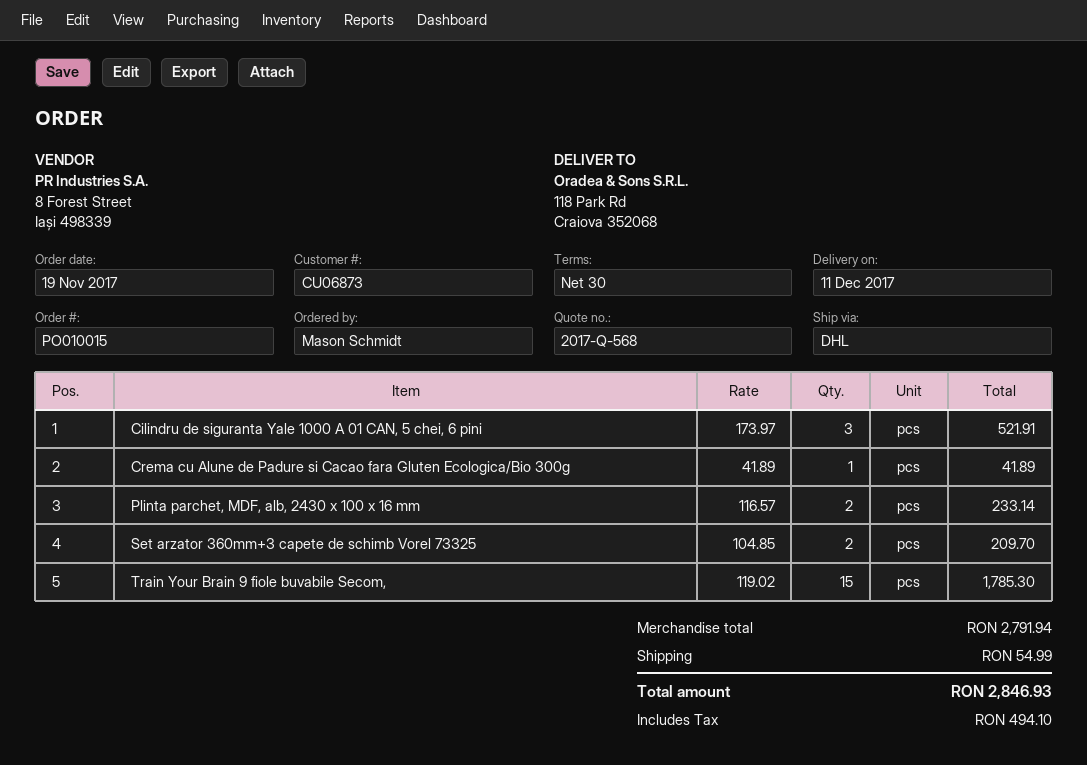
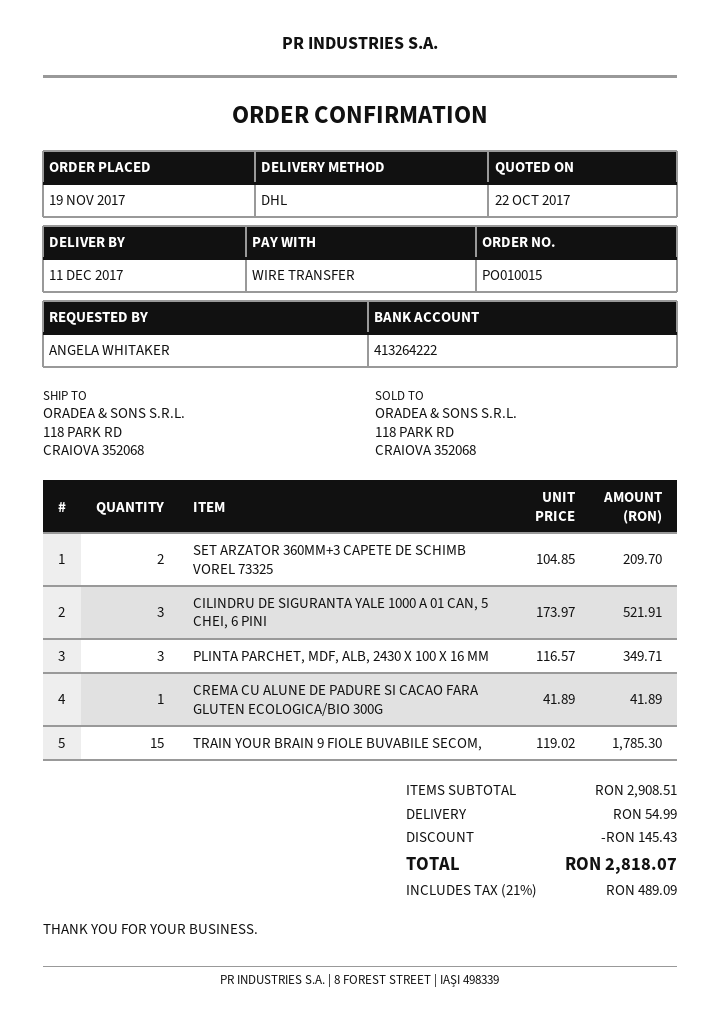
ordered by: Mason Schmidt -> ANGELA WHITAKER
Plinta parchet, MDF, alb, 2430 x 100 x 16 mm: 2 x 116.57 = 233.14 -> 3 x 116.57 = 349.71
subtotal: 2791.94 -> 2908.51
discount: none -> 145.43
tax: 494.10 -> 489.09
total: 2846.93 -> 2818.07

